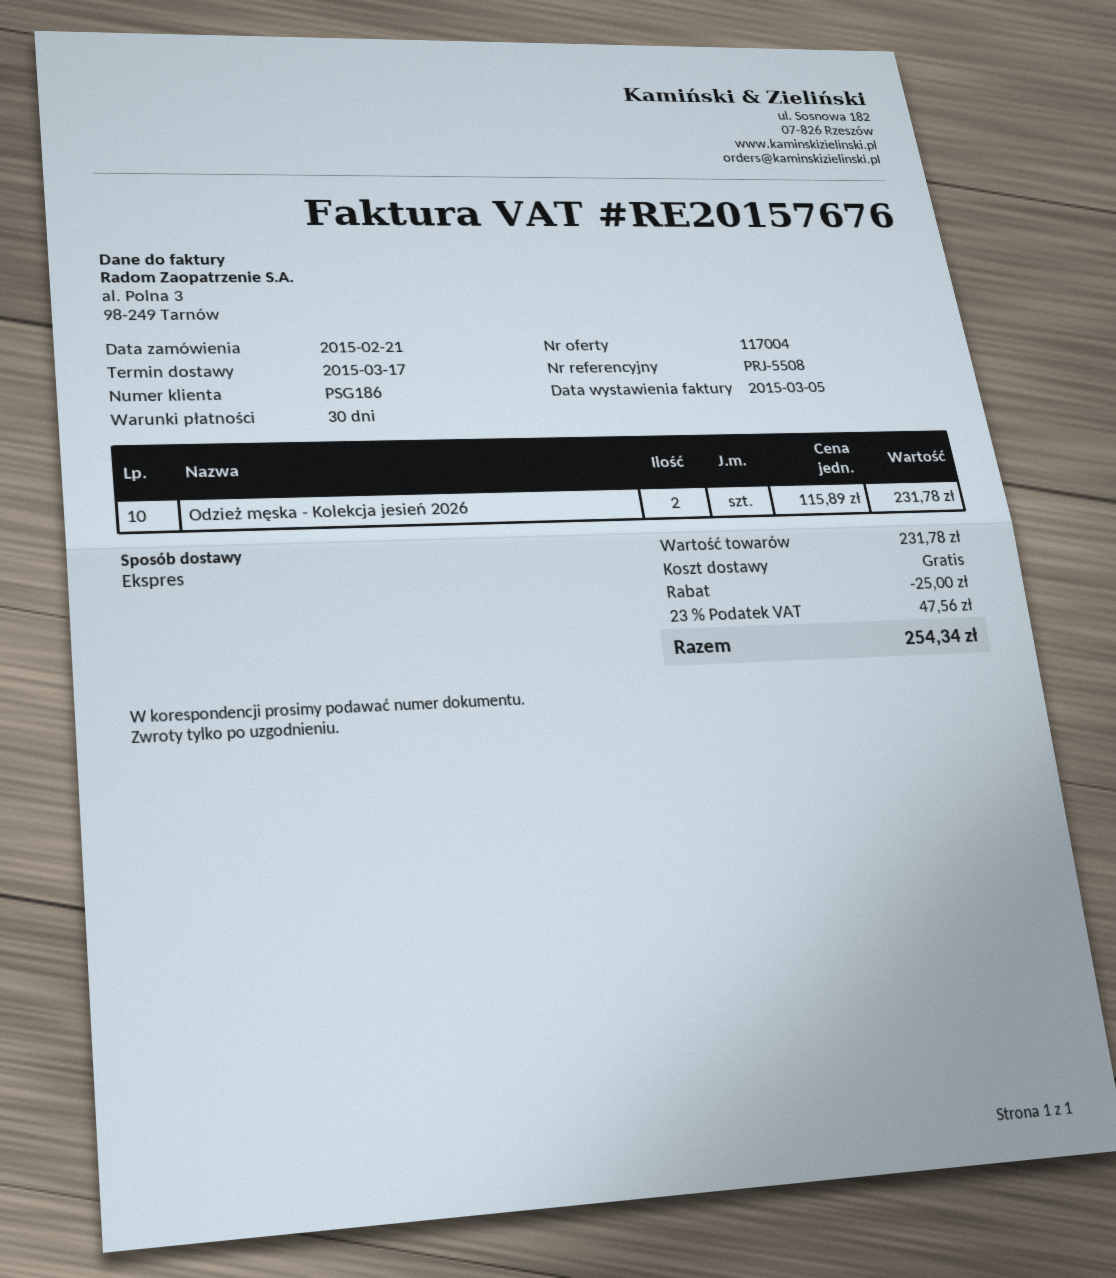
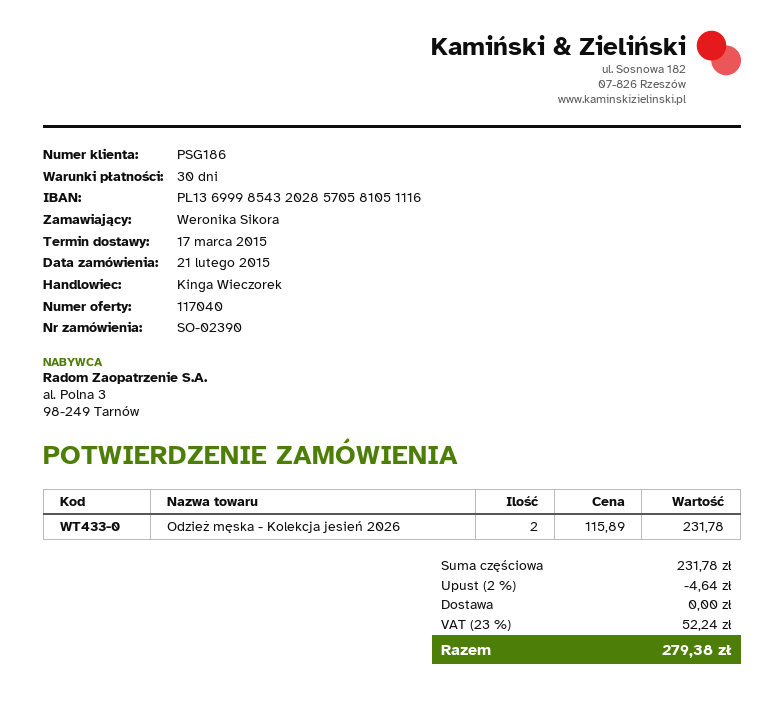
quote number: 117004 -> 117040
discount: 25.00 -> 4.64
tax: 23% = 47.56 -> 23% = 52.24
total: 254.34 -> 279.38

